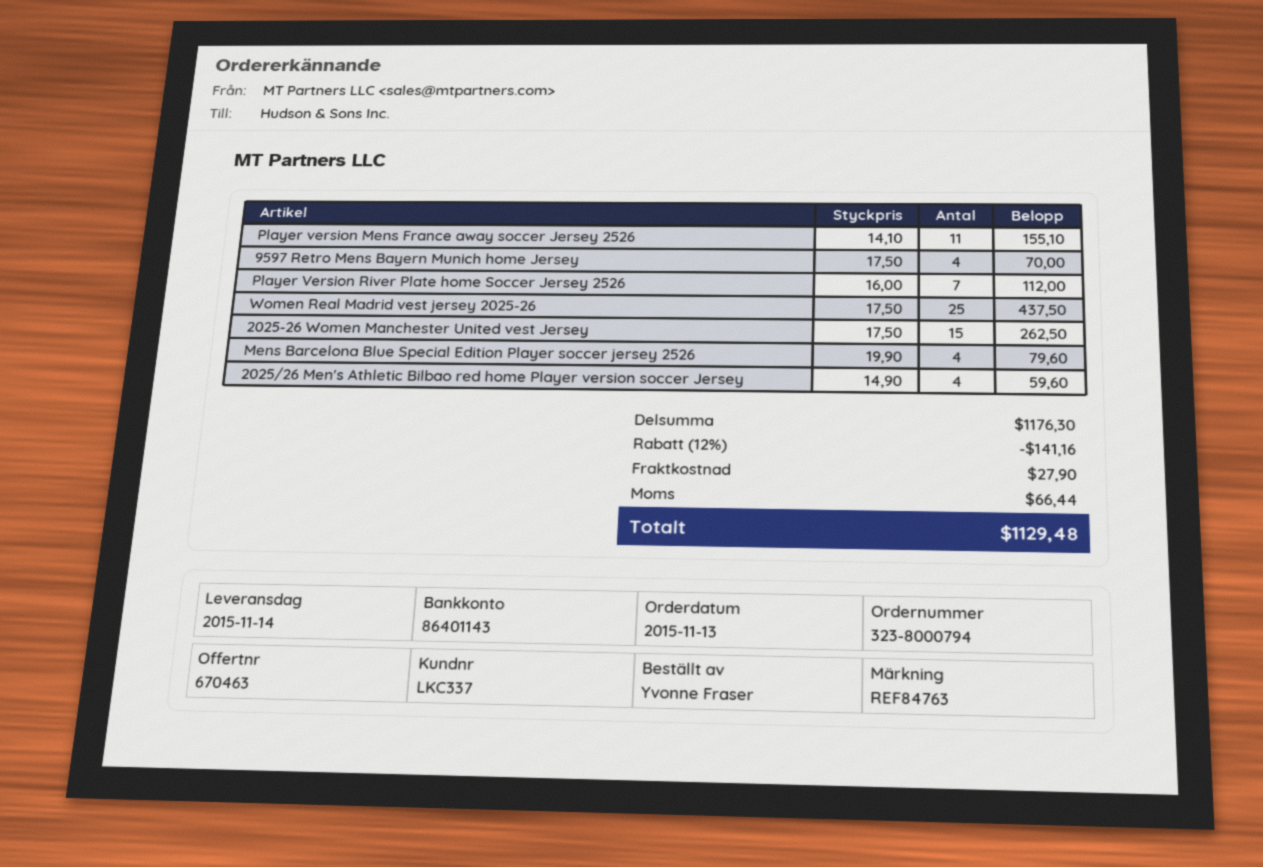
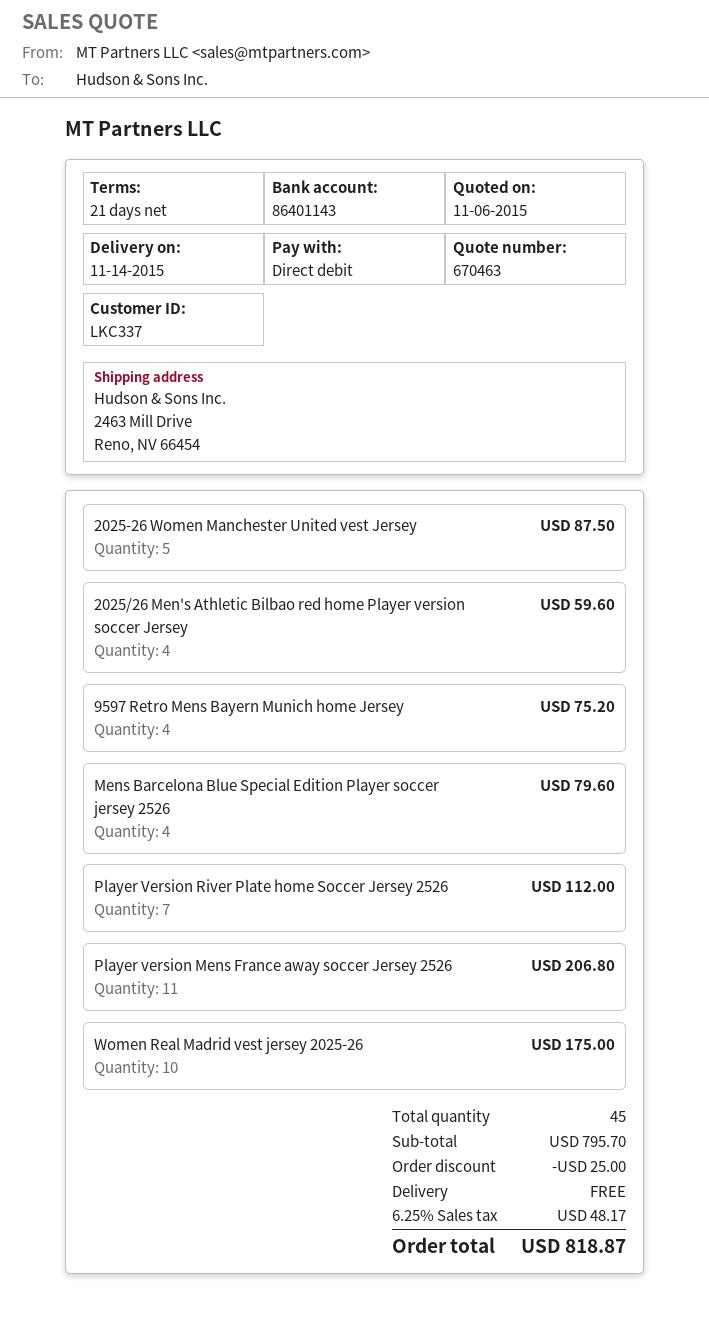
Player version Mens France away soccer Jersey 2526: 11 for 155.10 -> 11 for 206.80
9597 Retro Mens Bayern Munich home Jersey: 4 for 70.00 -> 4 for 75.20
Women Real Madrid vest jersey 2025-26: 25 for 437.50 -> 10 for 175.00
2025-26 Women Manchester United vest Jersey: 15 for 262.50 -> 5 for 87.50
subtotal: 1176.30 -> 795.70
discount: 141.16 -> 25.00
shipping: 27.90 -> 0.00
tax: 66.44 -> 48.17
total: 1129.48 -> 818.87

